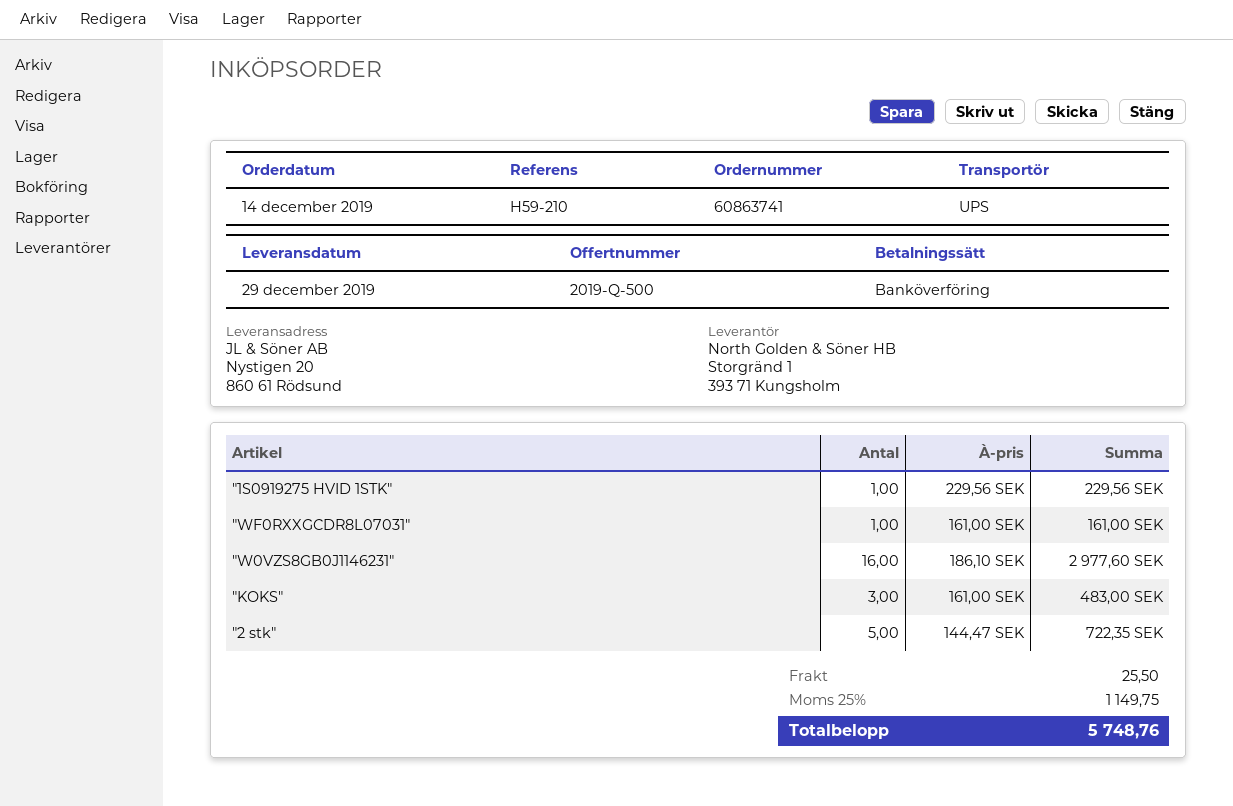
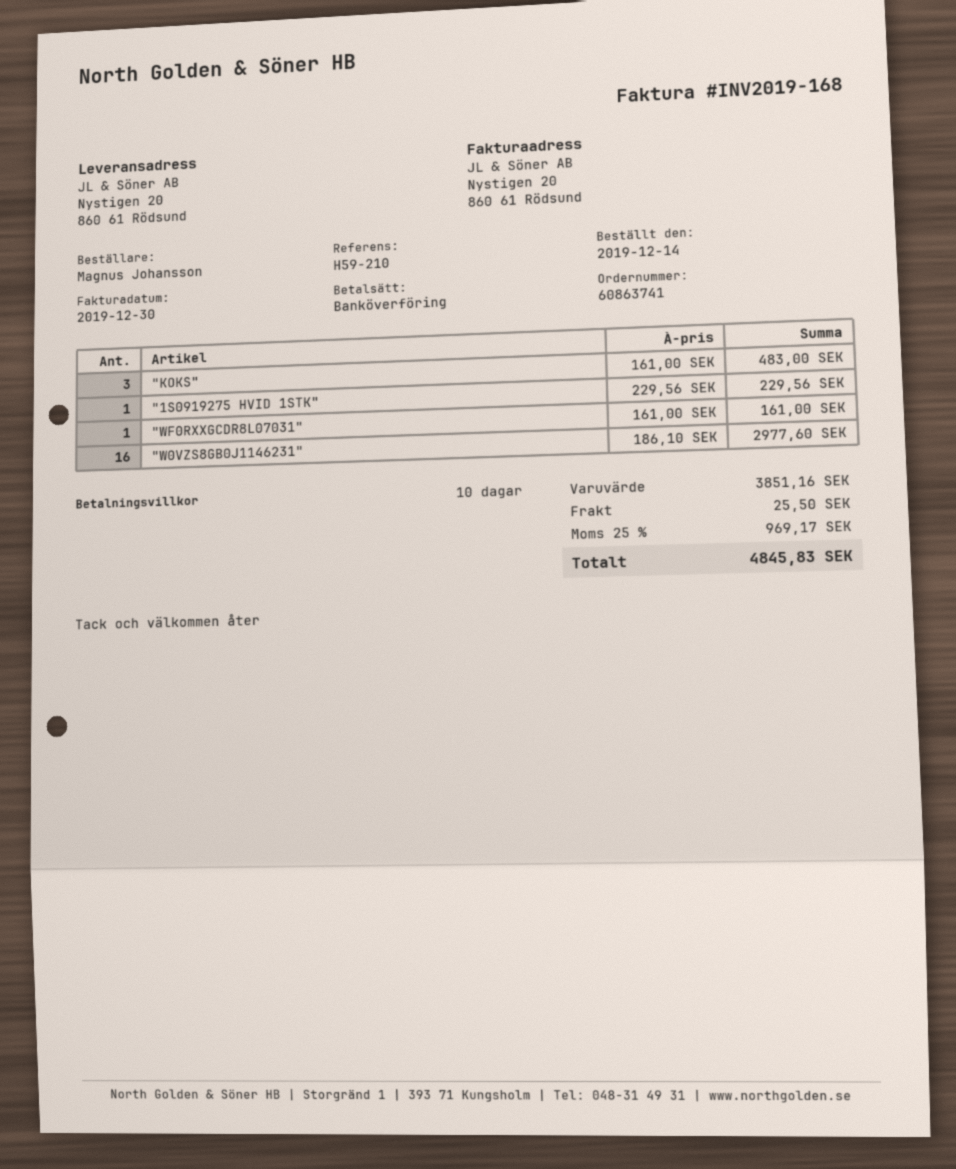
"2 stk": 5 x 144.47 = 722.35 -> none
tax: 25% = 1149.75 -> 25% = 969.17
total: 5748.76 -> 4845.83

